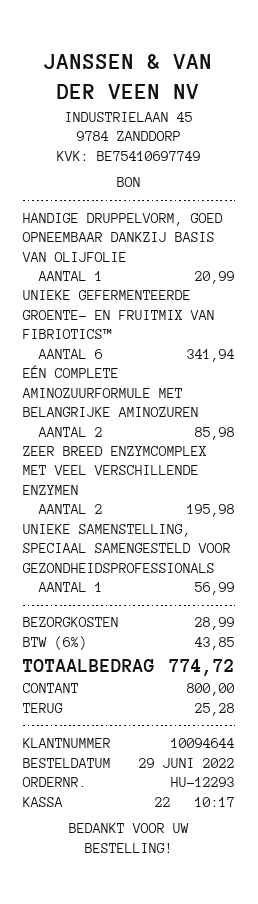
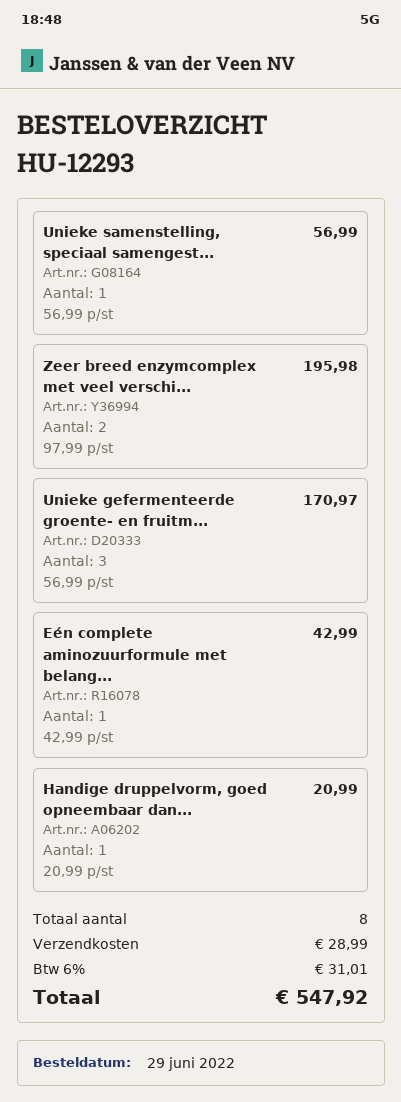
UNIEKE GEFERMENTEERDE GROENTE- EN FRUITMIX VAN FIBRIOTICS™: 6 for 341.94 -> 3 for 170.97
EÉN COMPLETE AMINOZUURFORMULE MET BELANGRIJKE AMINOZUREN: 2 for 85.98 -> 1 for 42.99
tax: 6% = 43.85 -> 6% = 31.01
total: 774.72 -> 547.92

